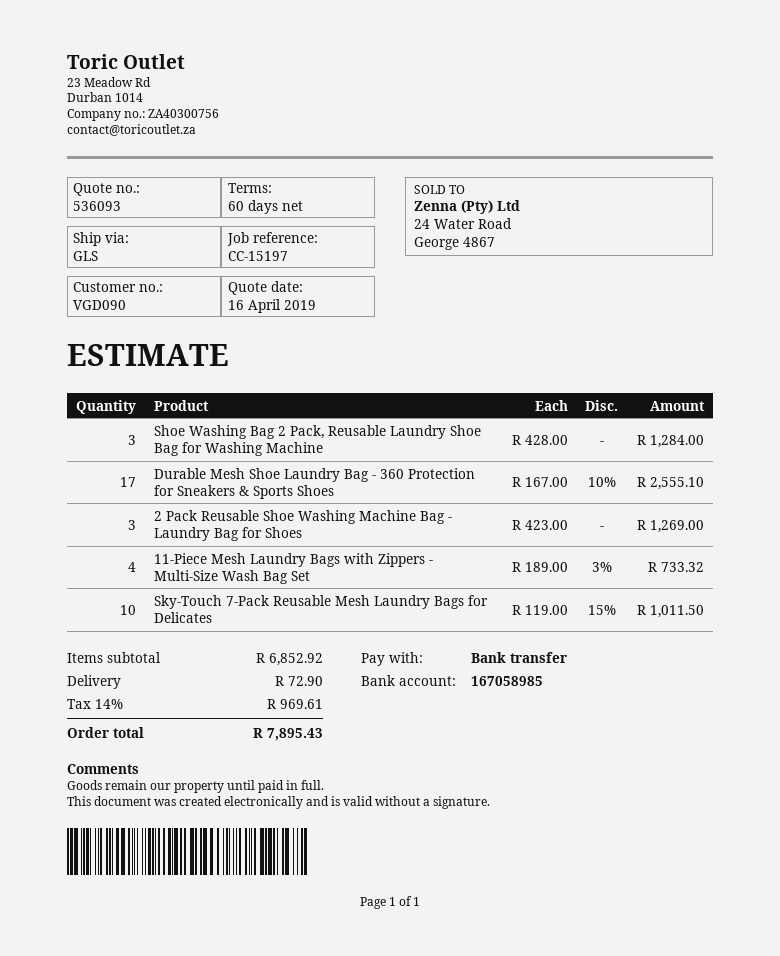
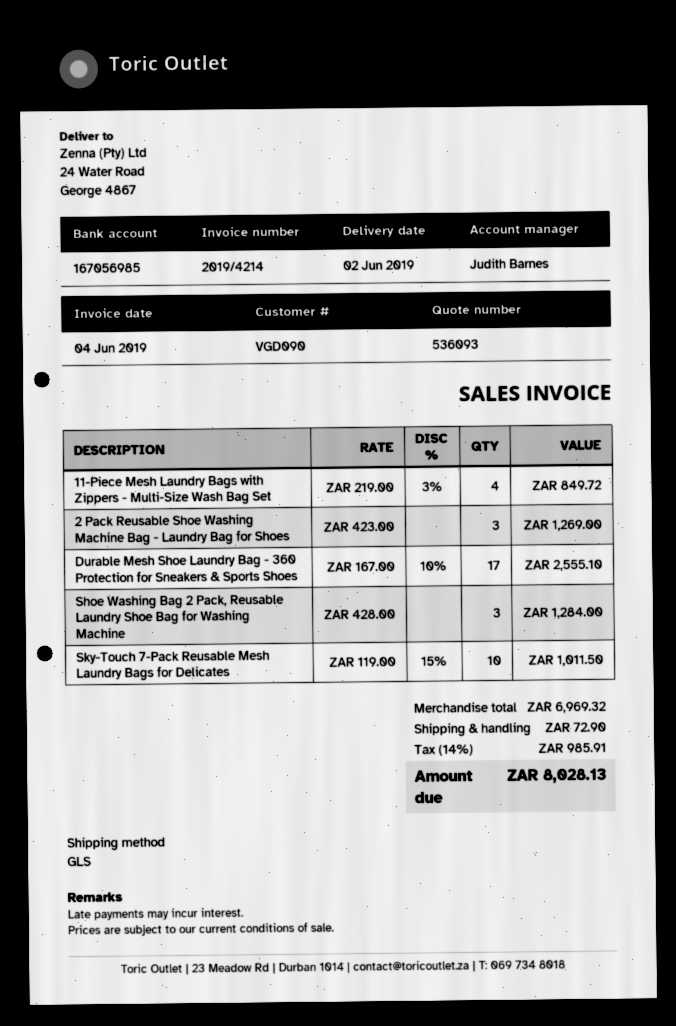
bank account: 167058985 -> 167056985
11-Piece Mesh Laundry Bags with Zippers - Multi-Size Wash Bag Set: 4 x 189.00 - 3% = 733.32 -> 4 x 219.00 - 3% = 849.72
subtotal: 6852.92 -> 6969.32
tax: 14% = 969.61 -> 14% = 985.91
total: 7895.43 -> 8028.13

